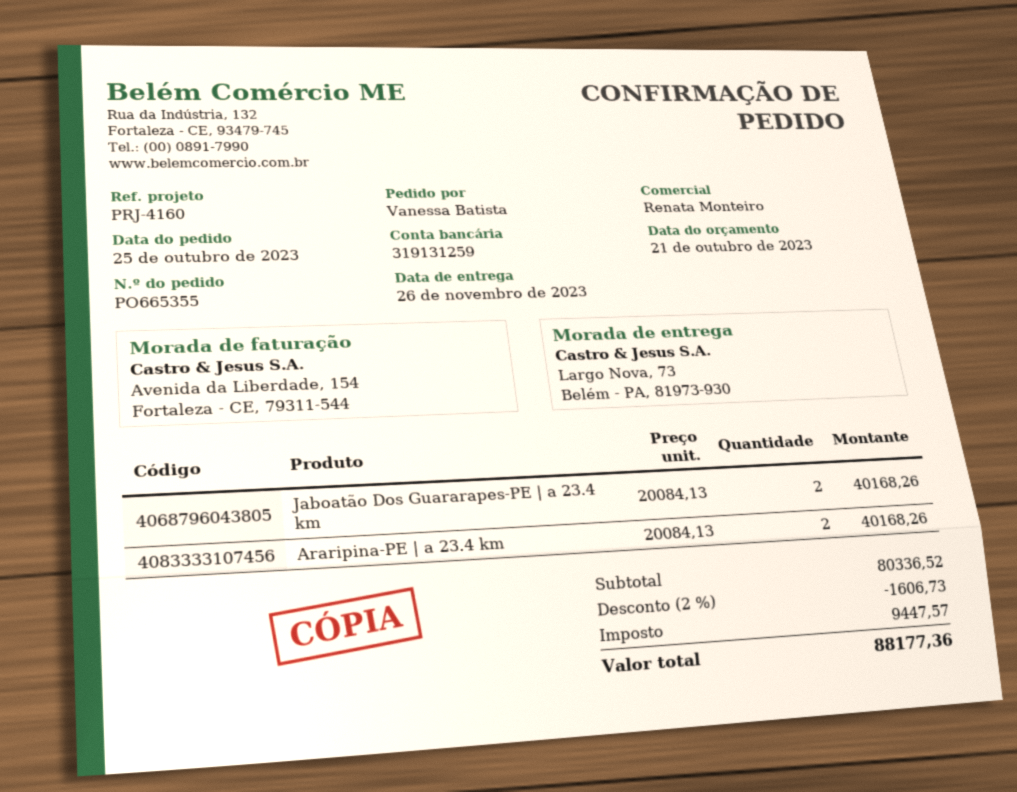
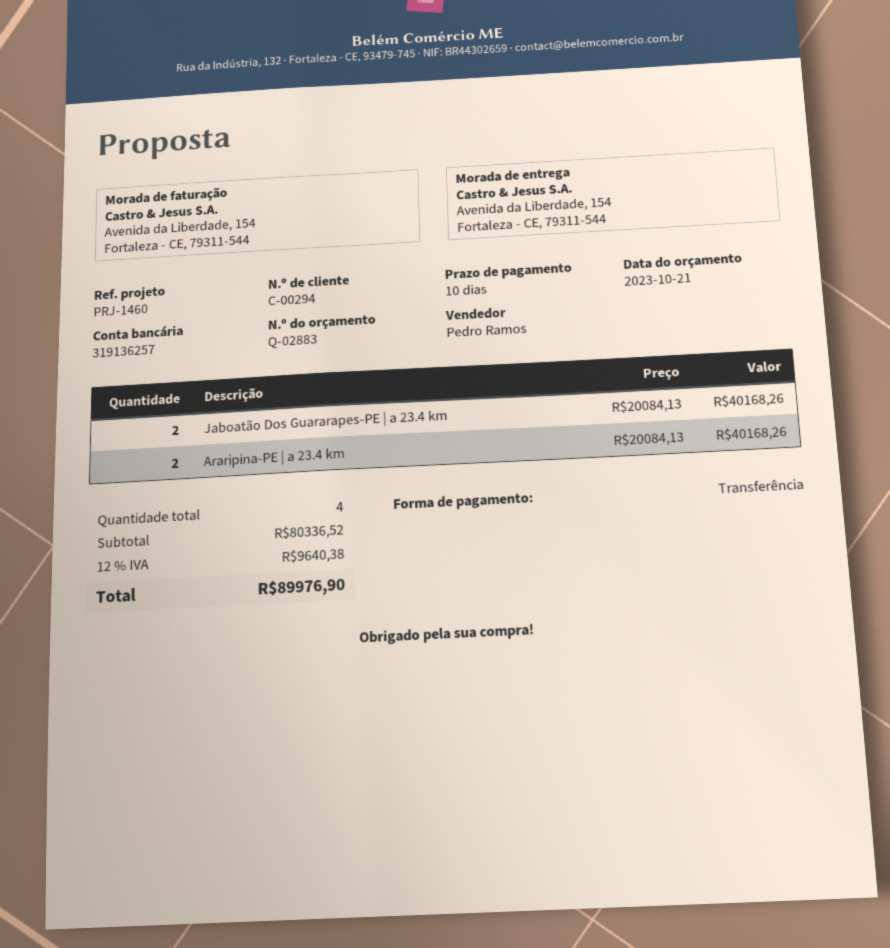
reference: PRJ-4160 -> PRJ-1460
sales rep: Renata Monteiro -> Pedro Ramos
bank account: 319131259 -> 319136257
ship to: Largo Nova, 73, Belém - PA, 81973-930 -> Avenida da Liberdade, 154, Fortaleza - CE, 79311-544
discount: 2% = 1606.73 -> none
tax: 9447.57 -> 9640.38
total: 88177.36 -> 89976.90

